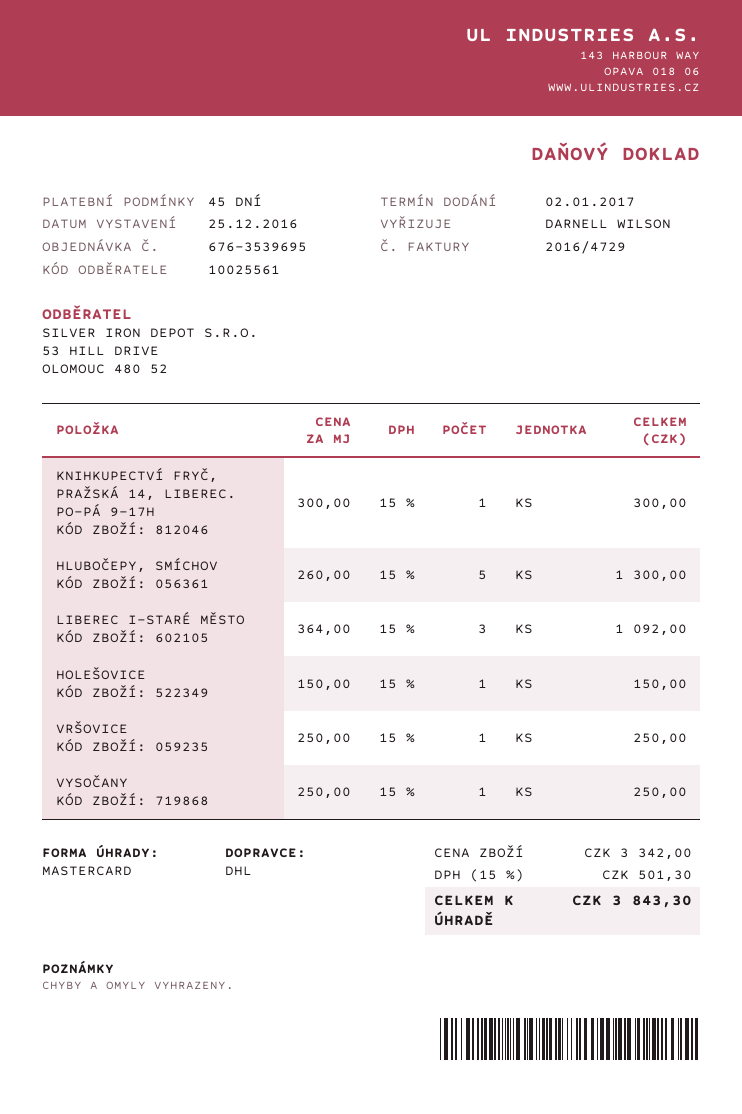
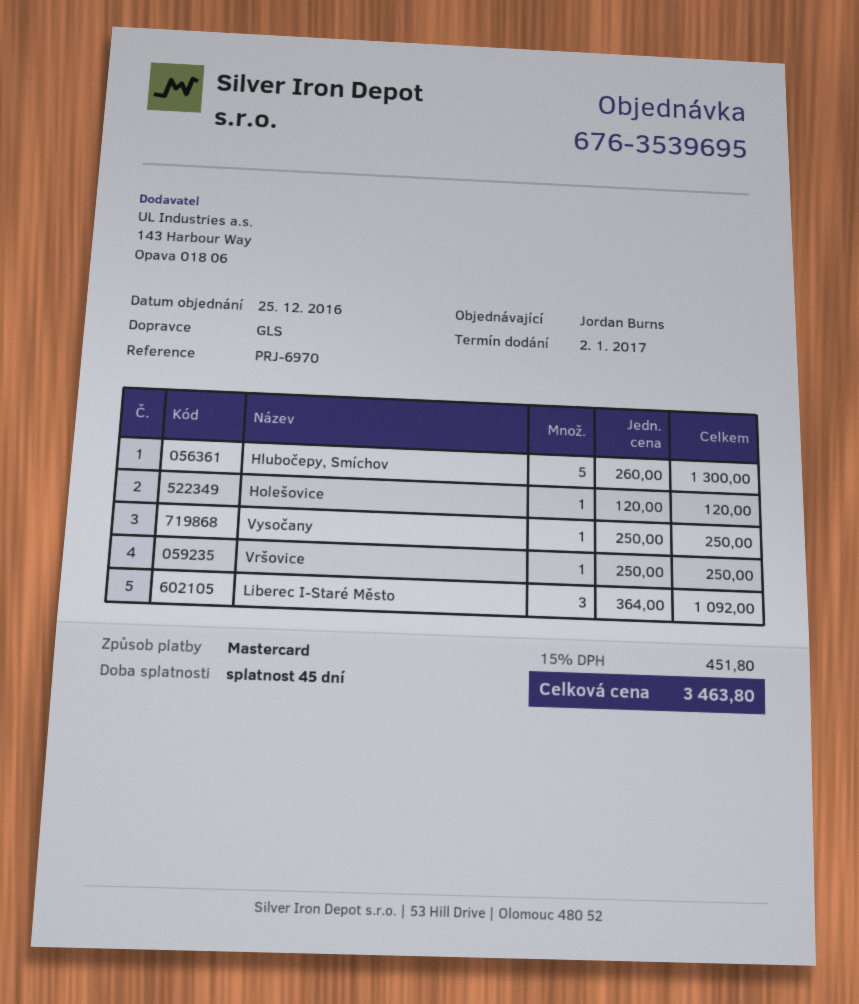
shipping method: DHL -> GLS
KNIHKUPECTVÍ FRYČ, PRAŽSKÁ 14, LIBEREC. PO-PÁ 9-17H: 1 x 300.00 = 300.00 -> none
HOLEŠOVICE: 1 x 150.00 = 150.00 -> 1 x 120.00 = 120.00
tax: 15% = 501.30 -> 15% = 451.80
total: 3843.30 -> 3463.80

